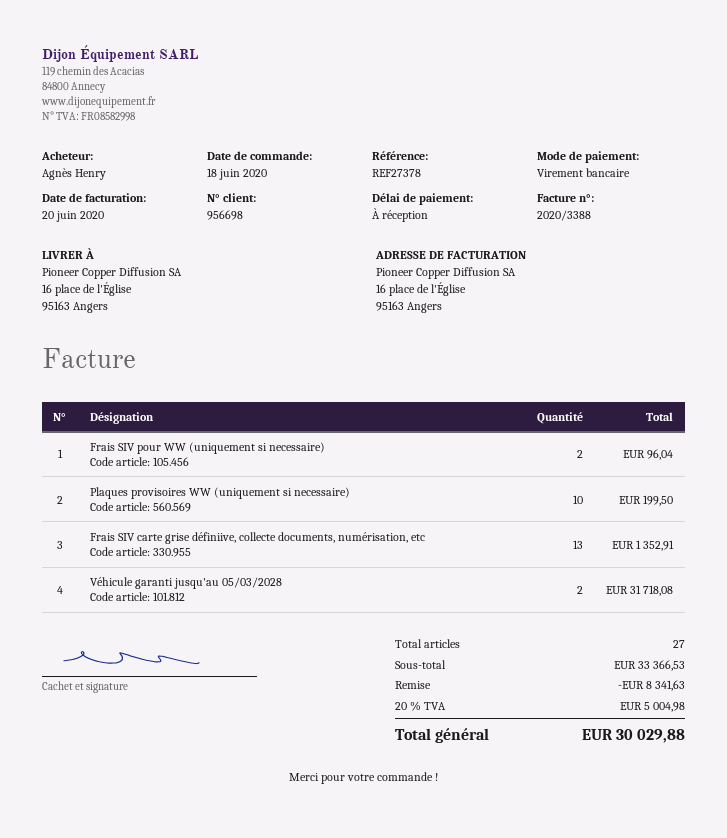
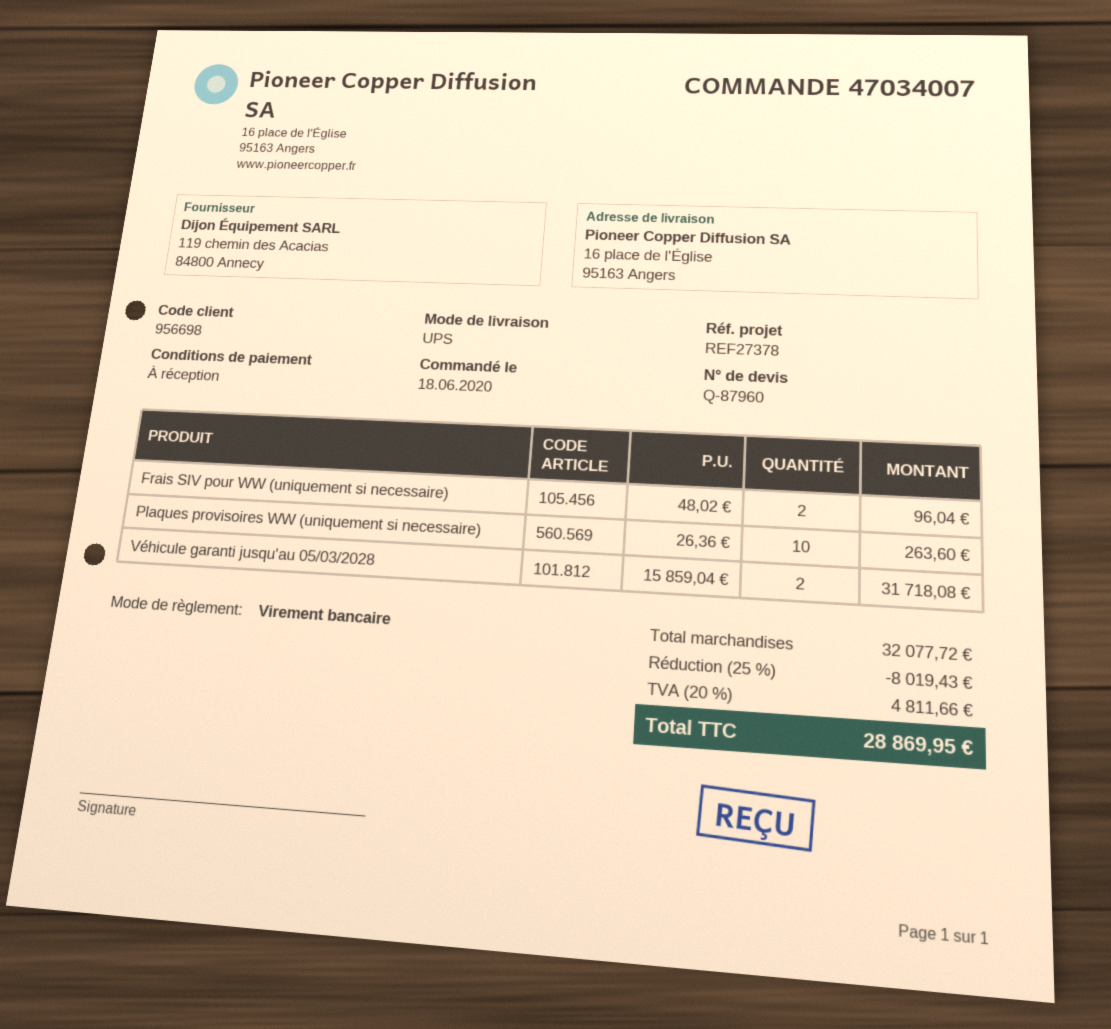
Plaques provisoires WW (uniquement si necessaire): 10 for 199.50 -> 10 for 263.60
Frais SIV carte grise définiive, collecte documents, numérisation, etc: 13 for 1352.91 -> none
subtotal: 33366.53 -> 32077.72
discount: 8341.63 -> 8019.43
tax: 20% = 5004.98 -> 20% = 4811.66
total: 30029.88 -> 28869.95

